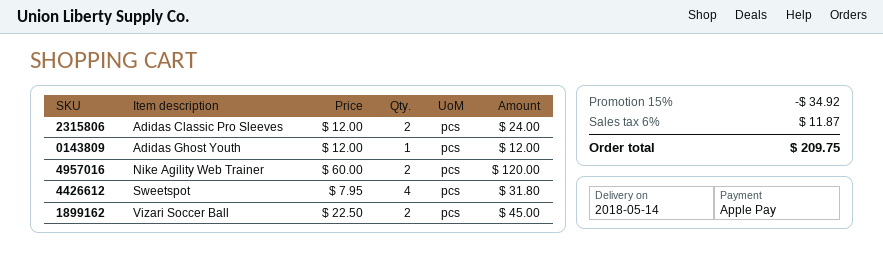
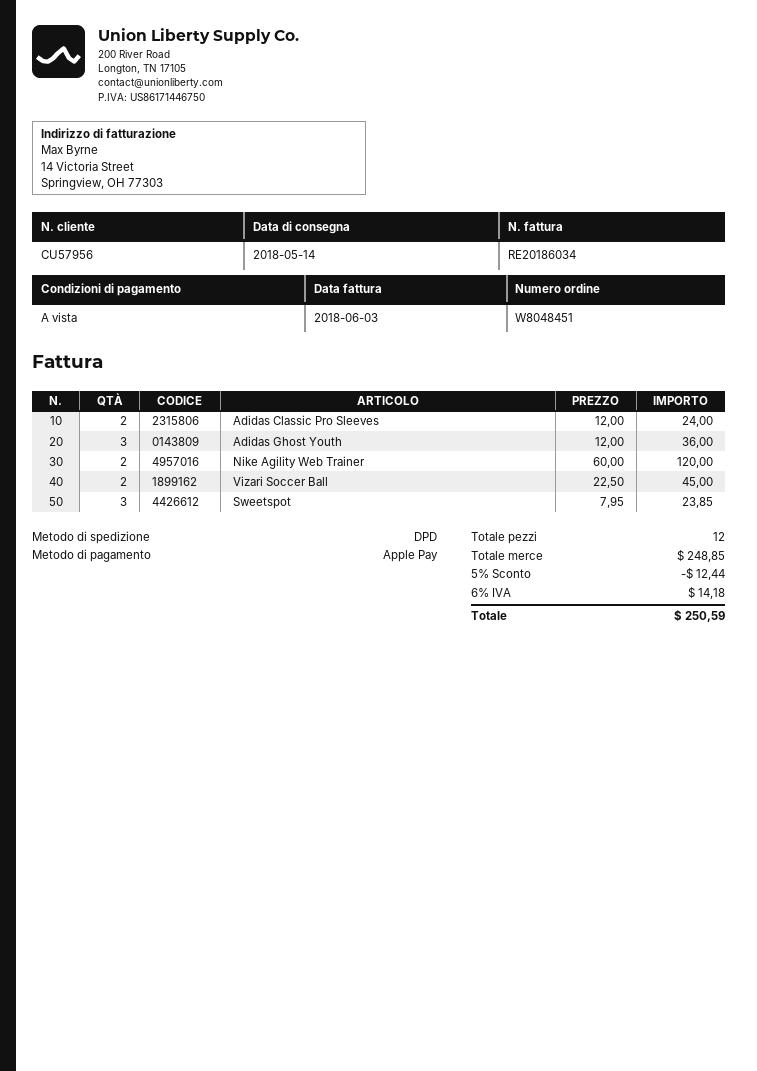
Adidas Ghost Youth: 1 x 12.00 = 12.00 -> 3 x 12.00 = 36.00
Sweetspot: 4 x 7.95 = 31.80 -> 3 x 7.95 = 23.85
discount: 15% = 34.92 -> 5% = 12.44
tax: 6% = 11.87 -> 6% = 14.18
total: 209.75 -> 250.59

